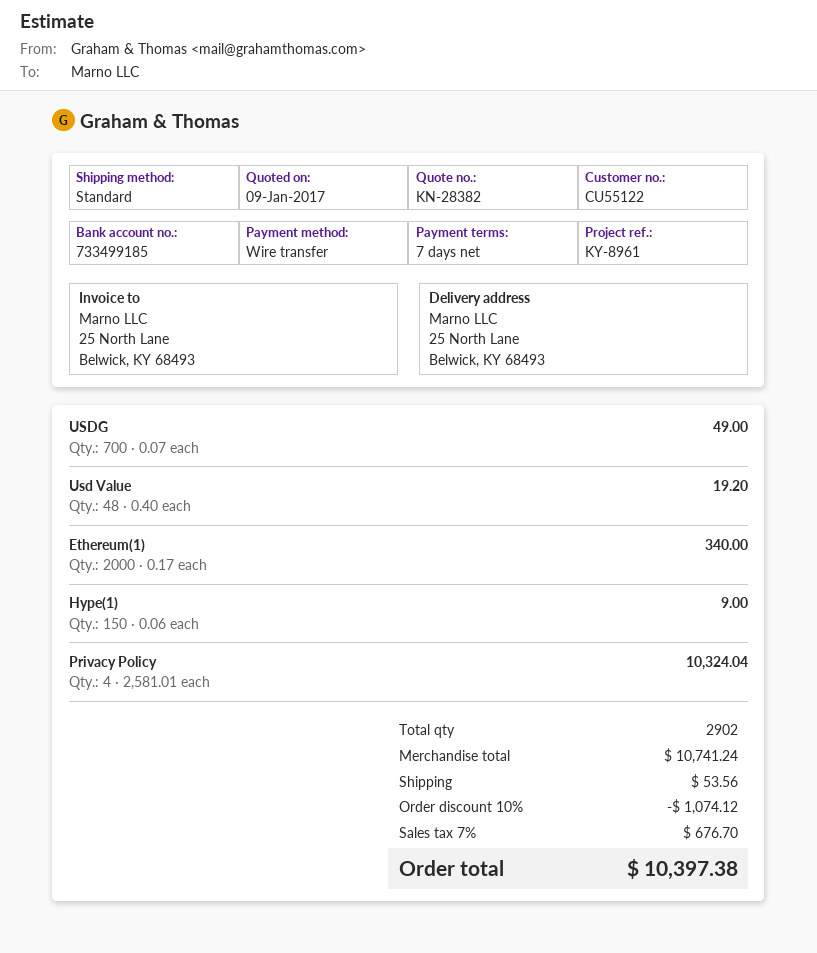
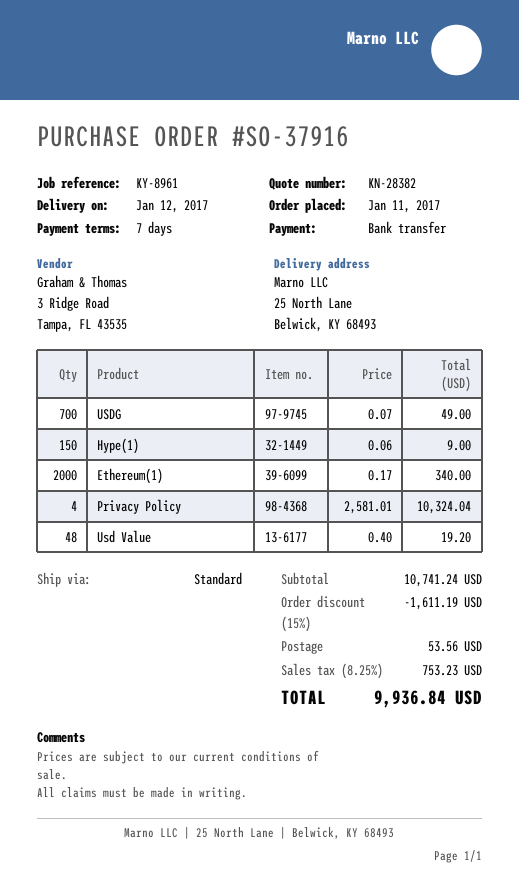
discount: 10% = 1074.12 -> 15% = 1611.19
tax: 7% = 676.70 -> 8.25% = 753.23
total: 10397.38 -> 9936.84

